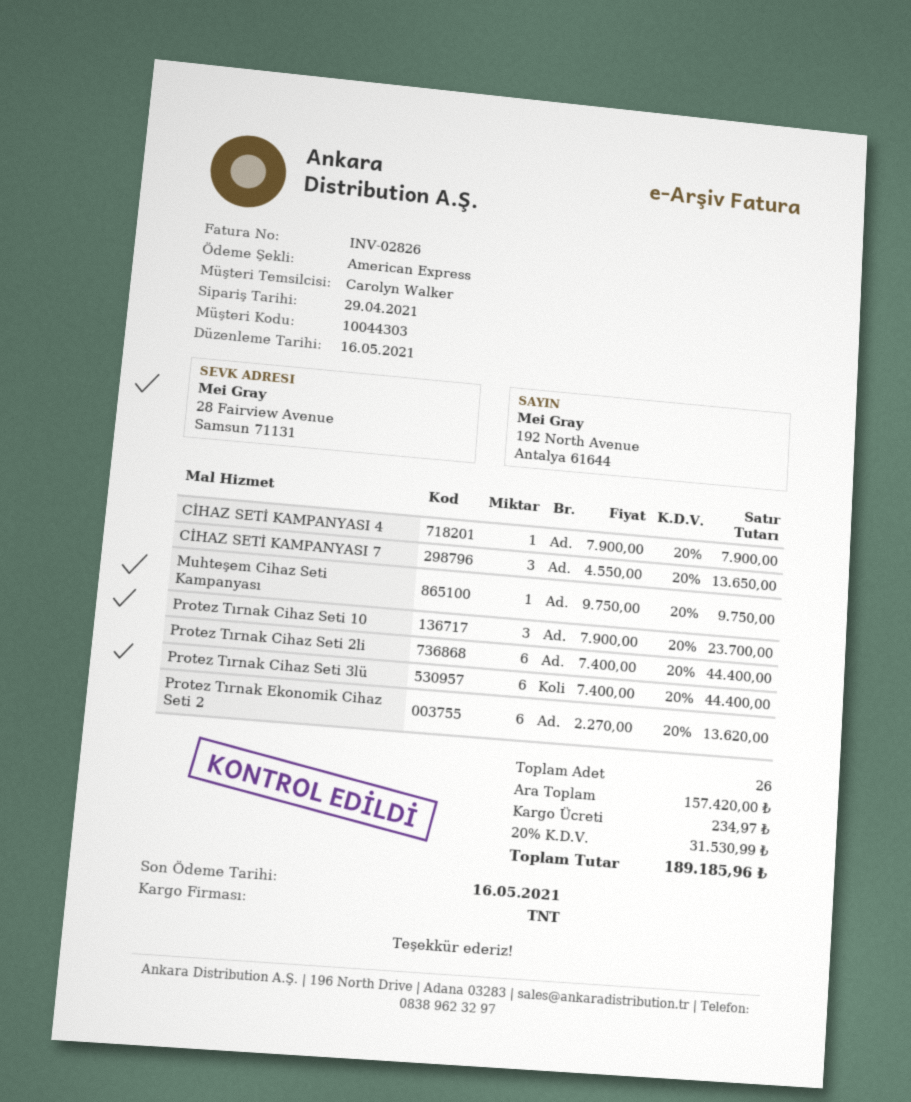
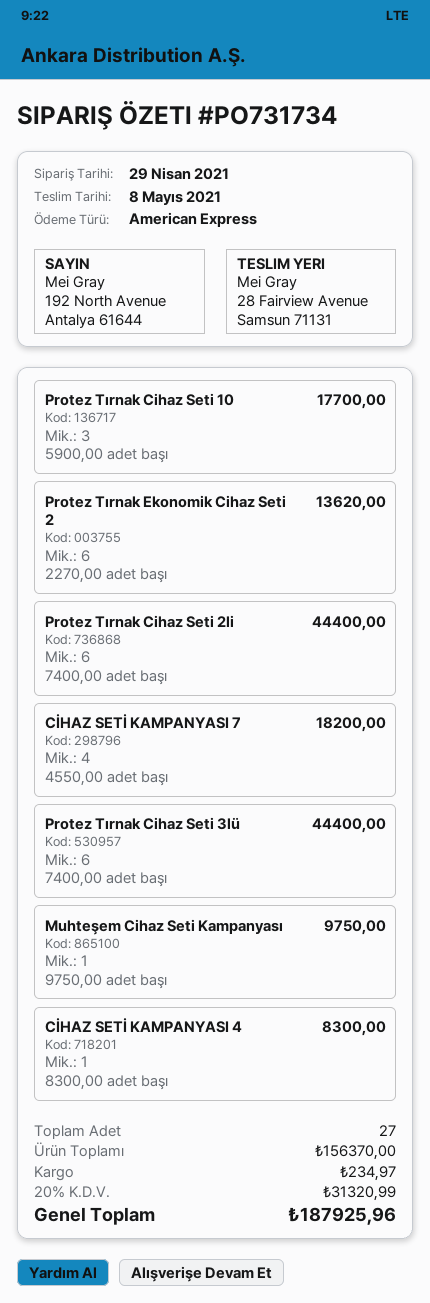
CİHAZ SETİ KAMPANYASI 4: 1 x 7900.00 = 7900.00 -> 1 x 8300.00 = 8300.00
CİHAZ SETİ KAMPANYASI 7: 3 x 4550.00 = 13650.00 -> 4 x 4550.00 = 18200.00
Protez Tırnak Cihaz Seti 10: 3 x 7900.00 = 23700.00 -> 3 x 5900.00 = 17700.00
total quantity: 26 -> 27
subtotal: 157420.00 -> 156370.00
tax: 20% = 31530.99 -> 20% = 31320.99
total: 189185.96 -> 187925.96

